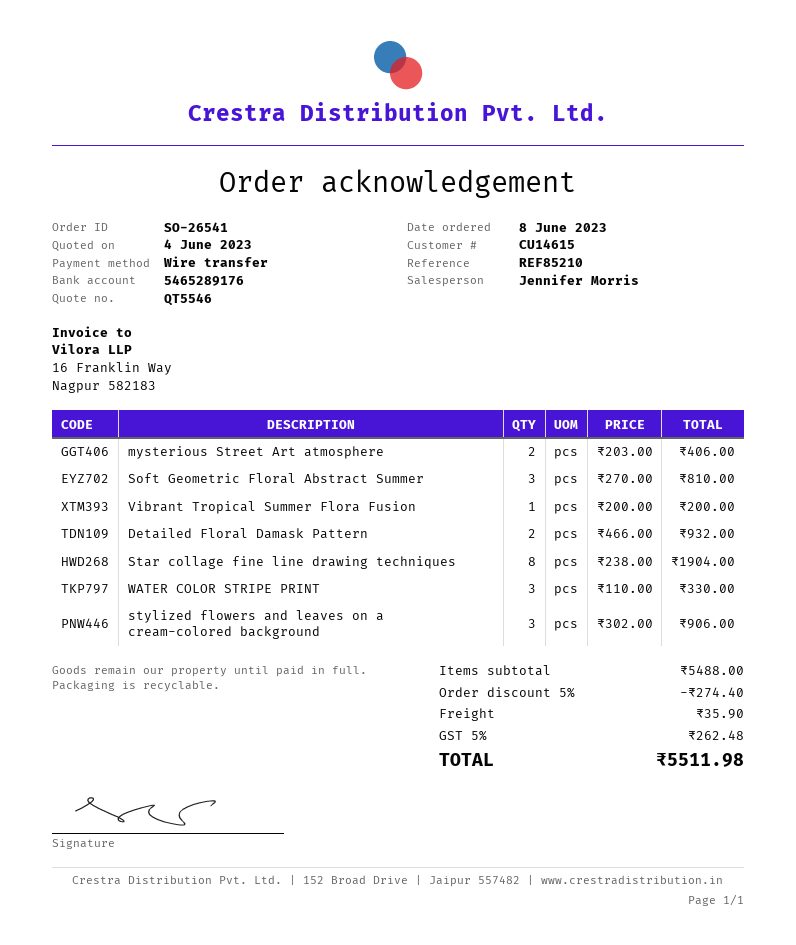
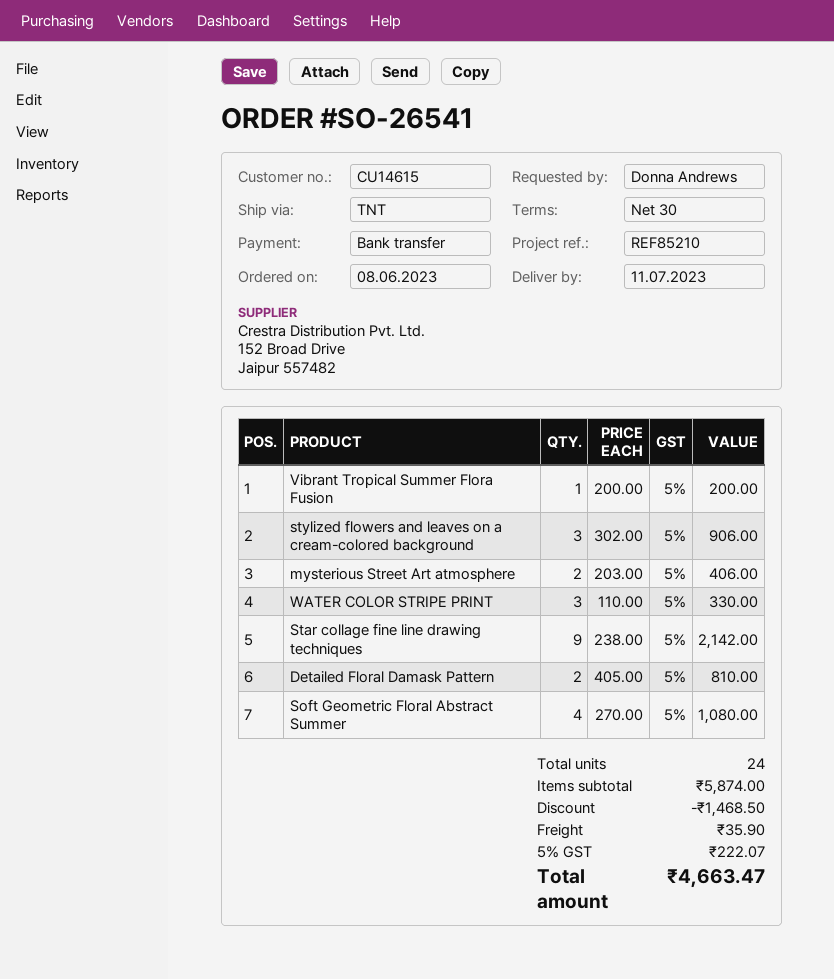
Soft Geometric Floral Abstract Summer: 3 x 270.00 = 810.00 -> 4 x 270.00 = 1080.00
Detailed Floral Damask Pattern: 2 x 466.00 = 932.00 -> 2 x 405.00 = 810.00
Star collage fine line drawing techniques: 8 x 238.00 = 1904.00 -> 9 x 238.00 = 2142.00
subtotal: 5488.00 -> 5874.00
discount: 274.40 -> 1468.50
tax: 5% = 262.48 -> 5% = 222.07
total: 5511.98 -> 4663.47

